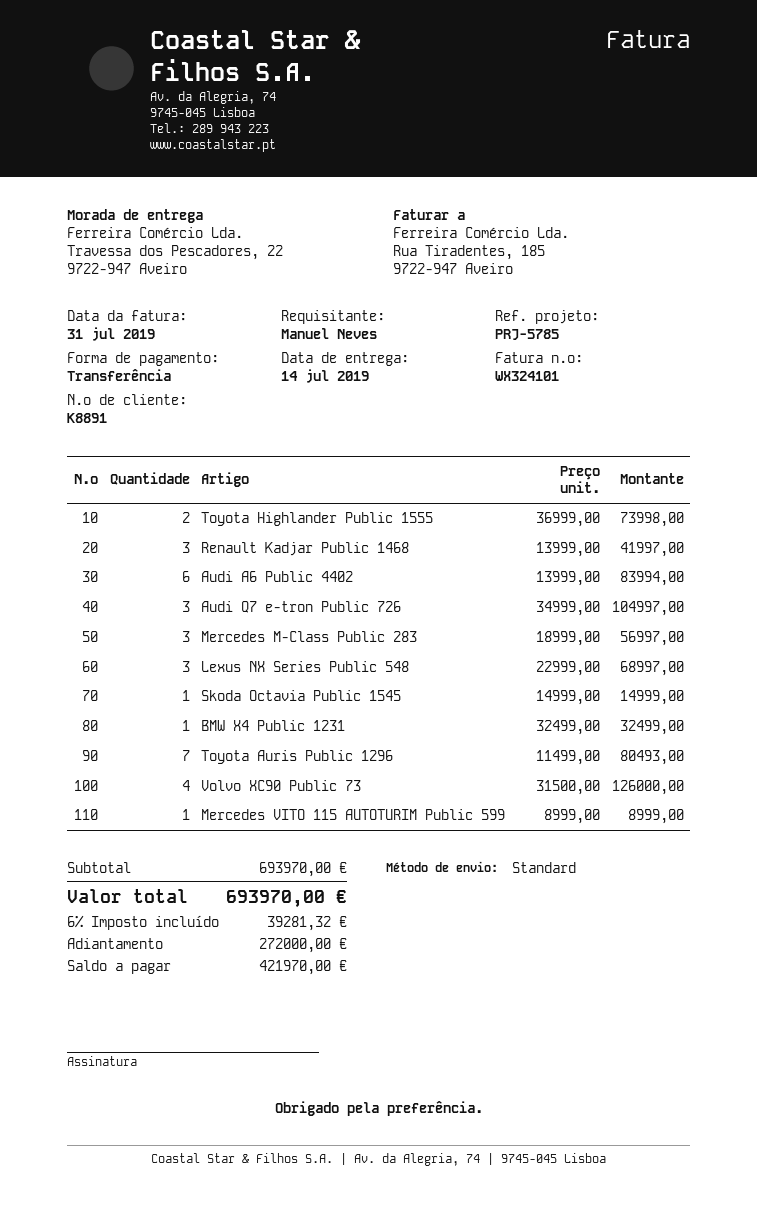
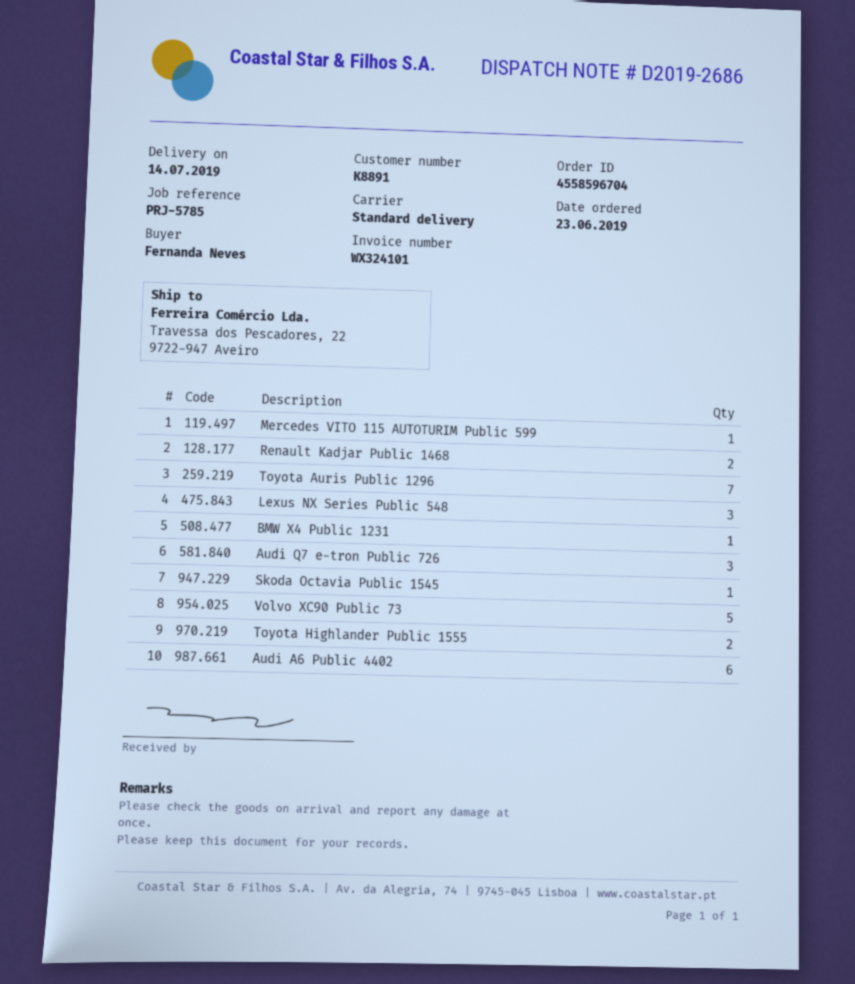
ordered by: Manuel Neves -> Fernanda Neves
Renault Kadjar Public 1468: 3 -> 2
Mercedes M-Class Public 283: 3 -> none
Volvo XC90 Public 73: 4 -> 5

